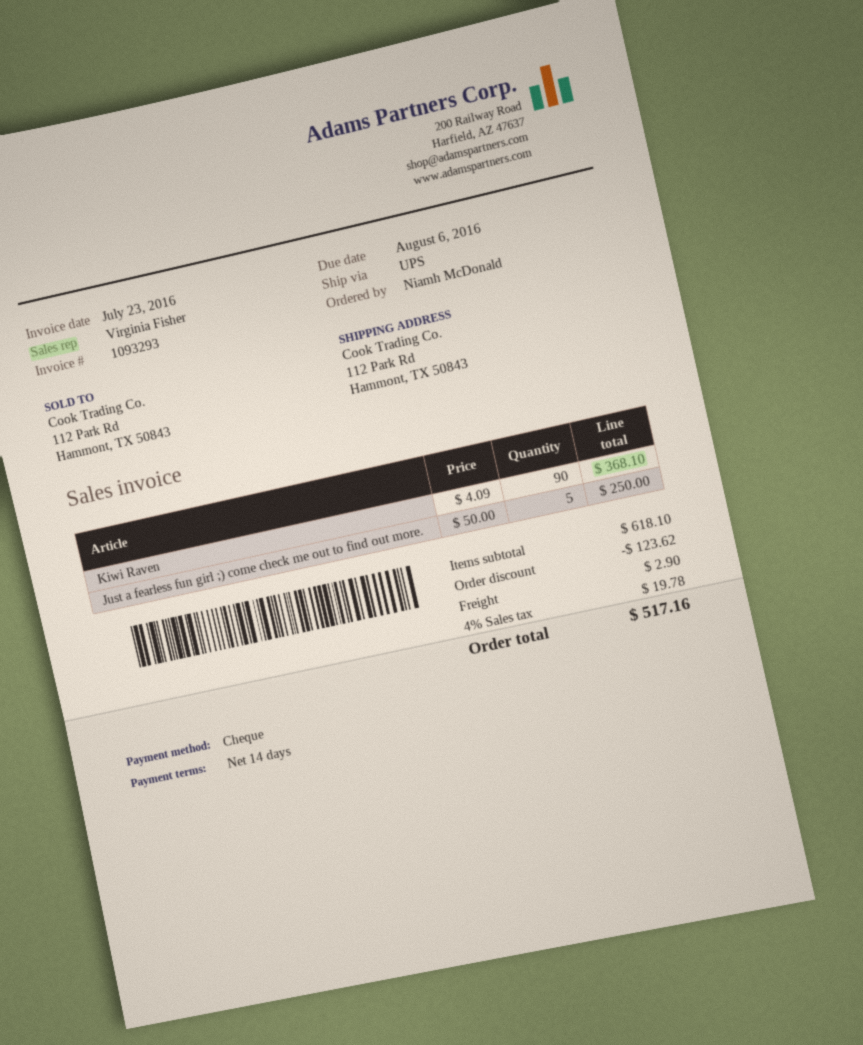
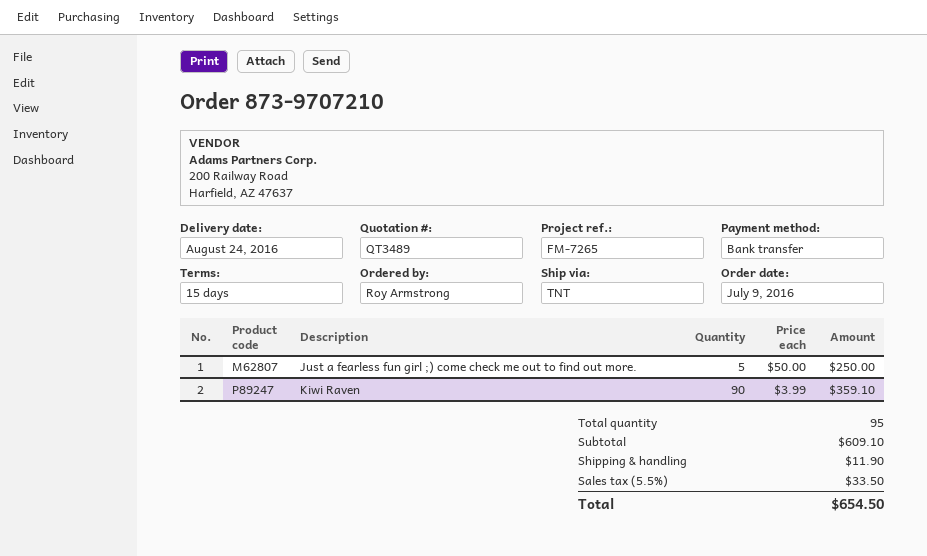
payment terms: 14 days -> 15 days
ordered by: Niamh McDonald -> Roy Armstrong
payment method: cheque -> bank transfer
shipping method: UPS -> TNT
Kiwi Raven: 90 x 4.09 = 368.10 -> 90 x 3.99 = 359.10
subtotal: 618.10 -> 609.10
discount: 123.62 -> none
shipping: 2.90 -> 11.90
tax: 4% = 19.78 -> 5.5% = 33.50
total: 517.16 -> 654.50

